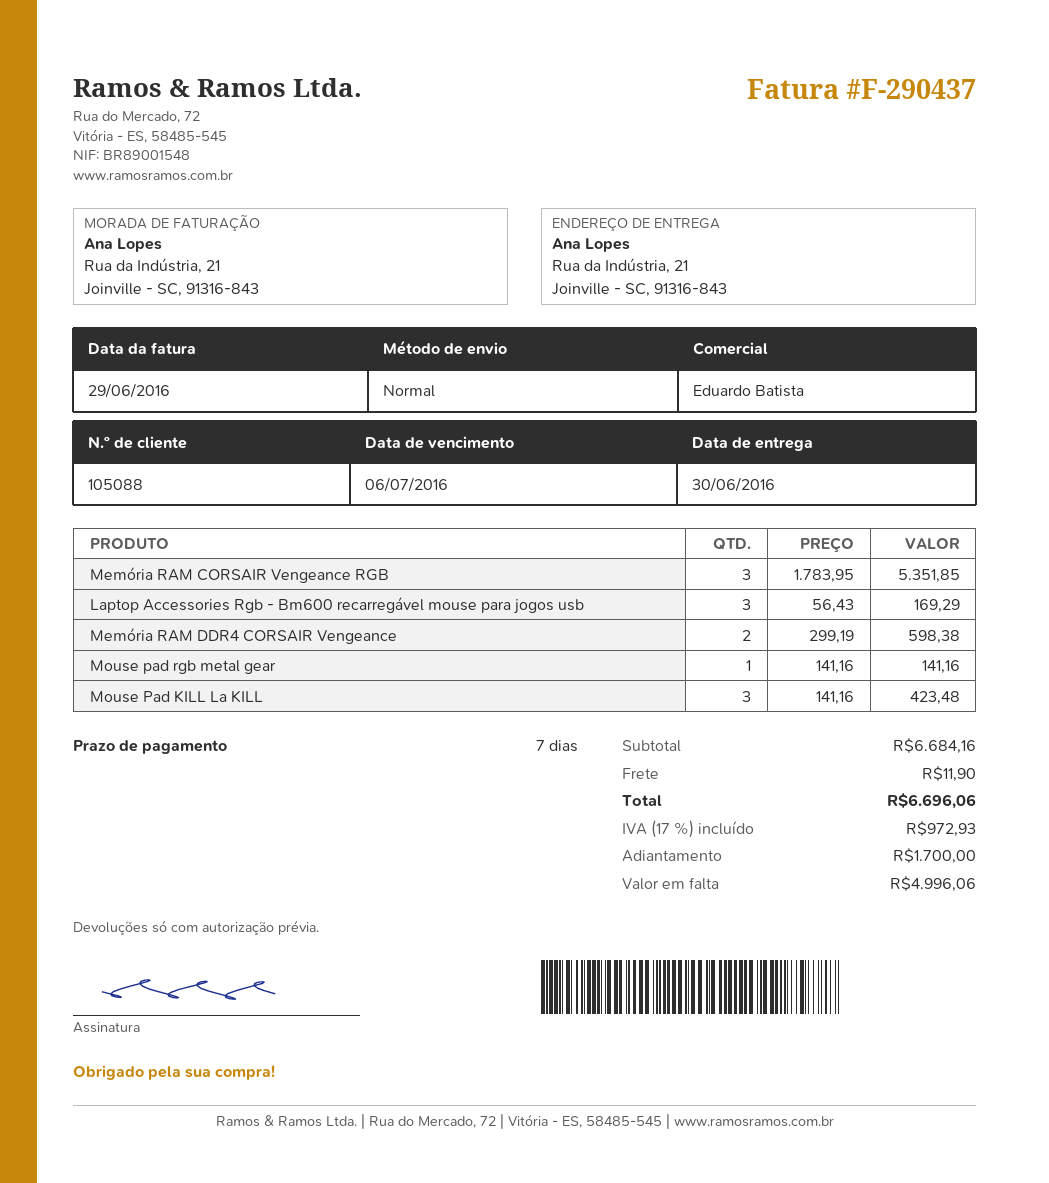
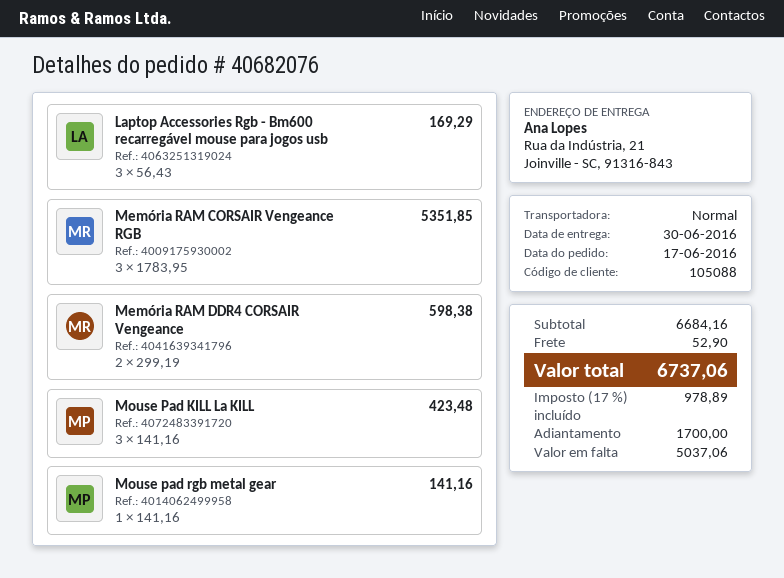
shipping: 11.90 -> 52.90
tax: 17% = 972.93 -> 17% = 978.89
total: 6696.06 -> 6737.06
balance: 4996.06 -> 5037.06

